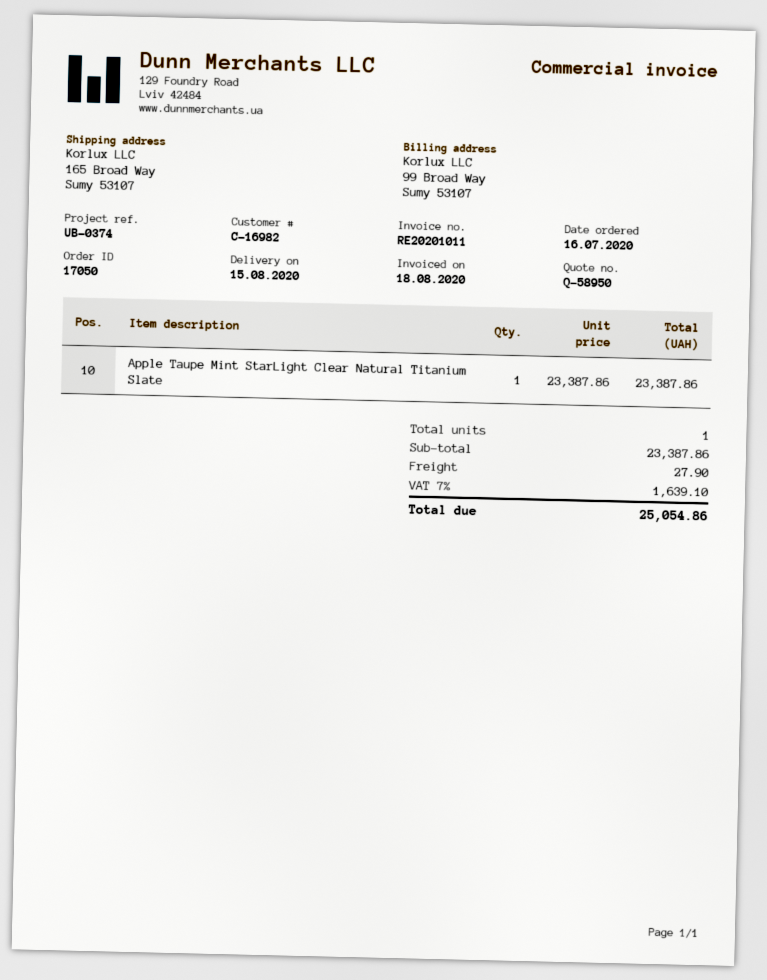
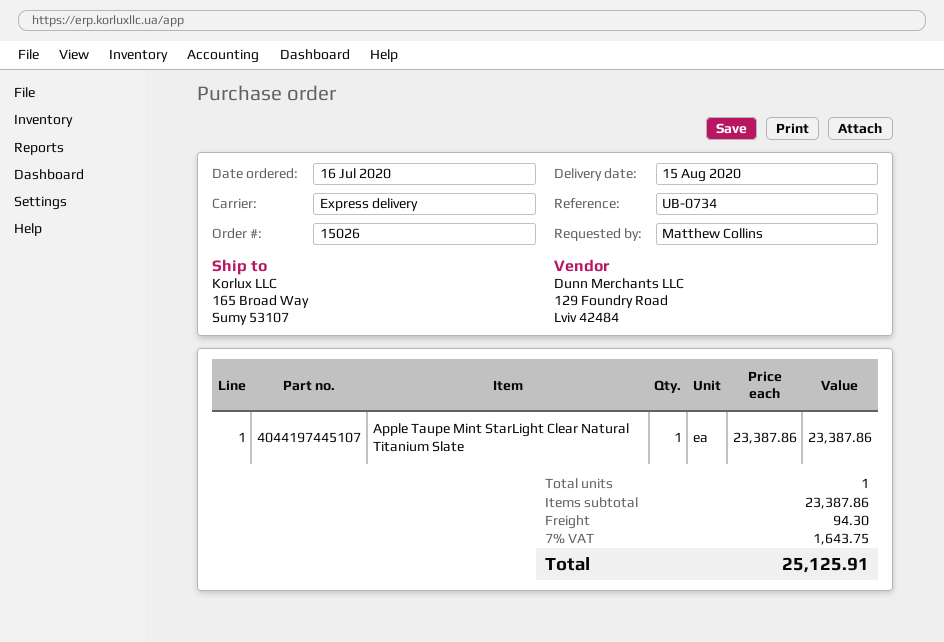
order number: 17050 -> 15026
reference: UB-0374 -> UB-0734
shipping: 27.90 -> 94.30
tax: 7% = 1639.10 -> 7% = 1643.75
total: 25054.86 -> 25125.91

